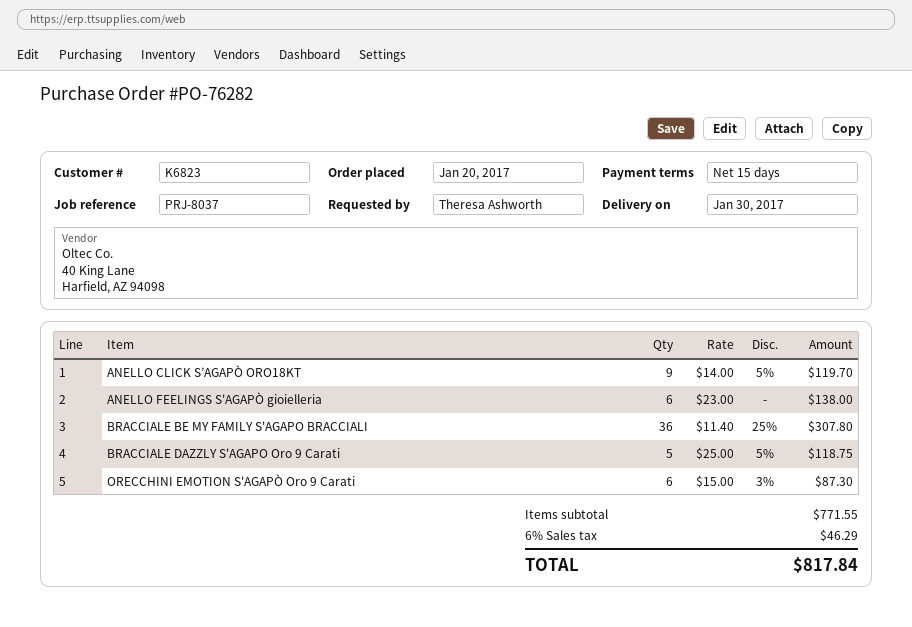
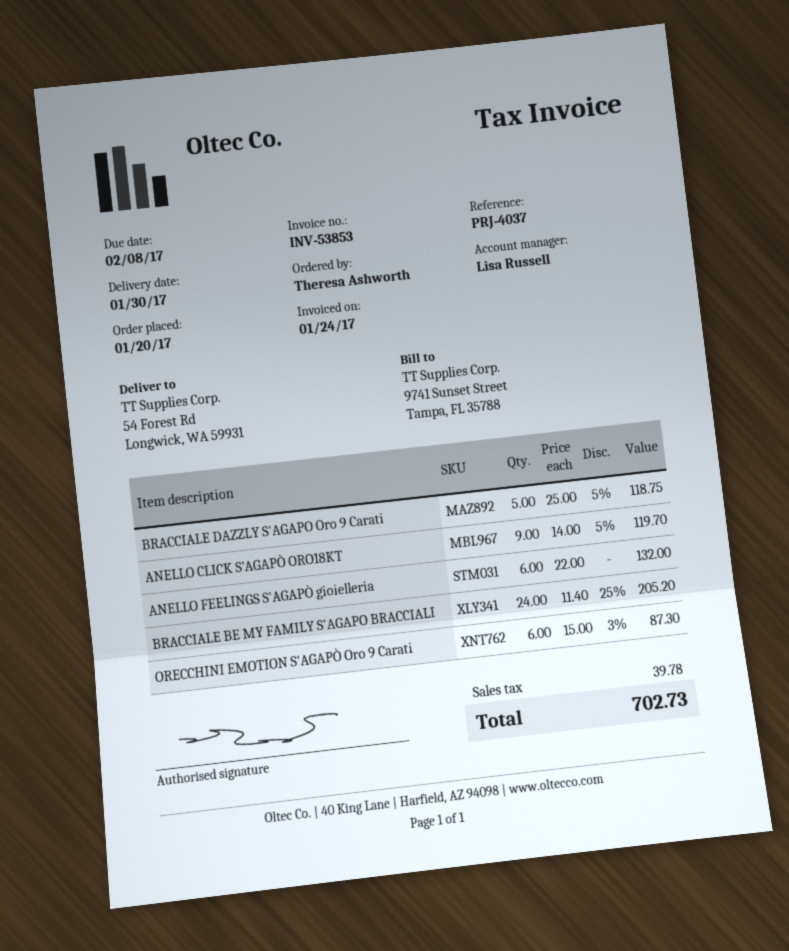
reference: PRJ-8037 -> PRJ-4037
ANELLO FEELINGS S'AGAPÒ gioielleria: 6 x 23.00 = 138.00 -> 6 x 22.00 = 132.00
BRACCIALE BE MY FAMILY S'AGAPO BRACCIALI: 36 x 11.40 - 25% = 307.80 -> 24 x 11.40 - 25% = 205.20
tax: 46.29 -> 39.78
total: 817.84 -> 702.73

